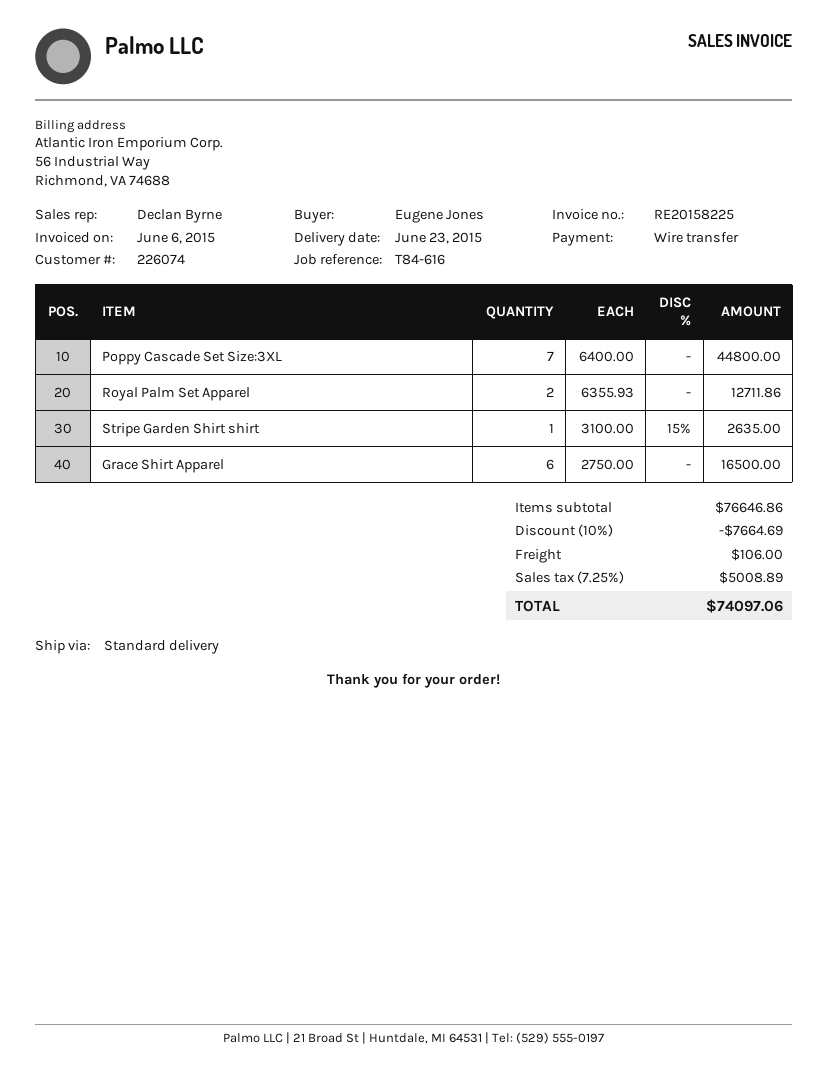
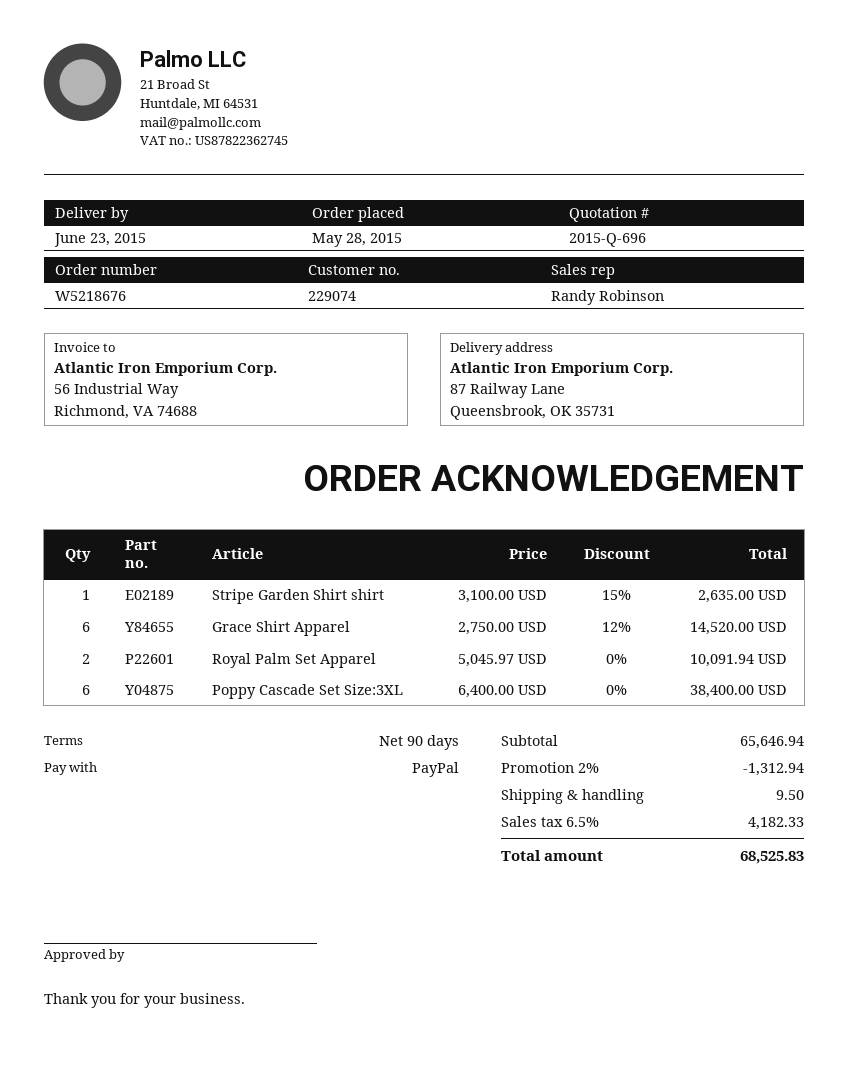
customer number: 226074 -> 229074
sales rep: Declan Byrne -> Randy Robinson
payment method: bank transfer -> PayPal
Poppy Cascade Set Size:3XL: 7 x 6400.00 = 44800.00 -> 6 x 6400.00 = 38400.00
Royal Palm Set Apparel: 2 x 6355.93 = 12711.86 -> 2 x 5045.97 = 10091.94
Grace Shirt Apparel: 6 x 2750.00 = 16500.00 -> 6 x 2750.00 - 12% = 14520.00
subtotal: 76646.86 -> 65646.94
discount: 10% = 7664.69 -> 2% = 1312.94
shipping: 106.00 -> 9.50
tax: 7.25% = 5008.89 -> 6.5% = 4182.33
total: 74097.06 -> 68525.83

